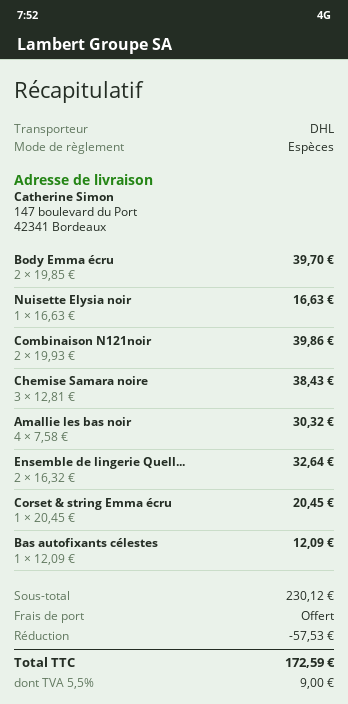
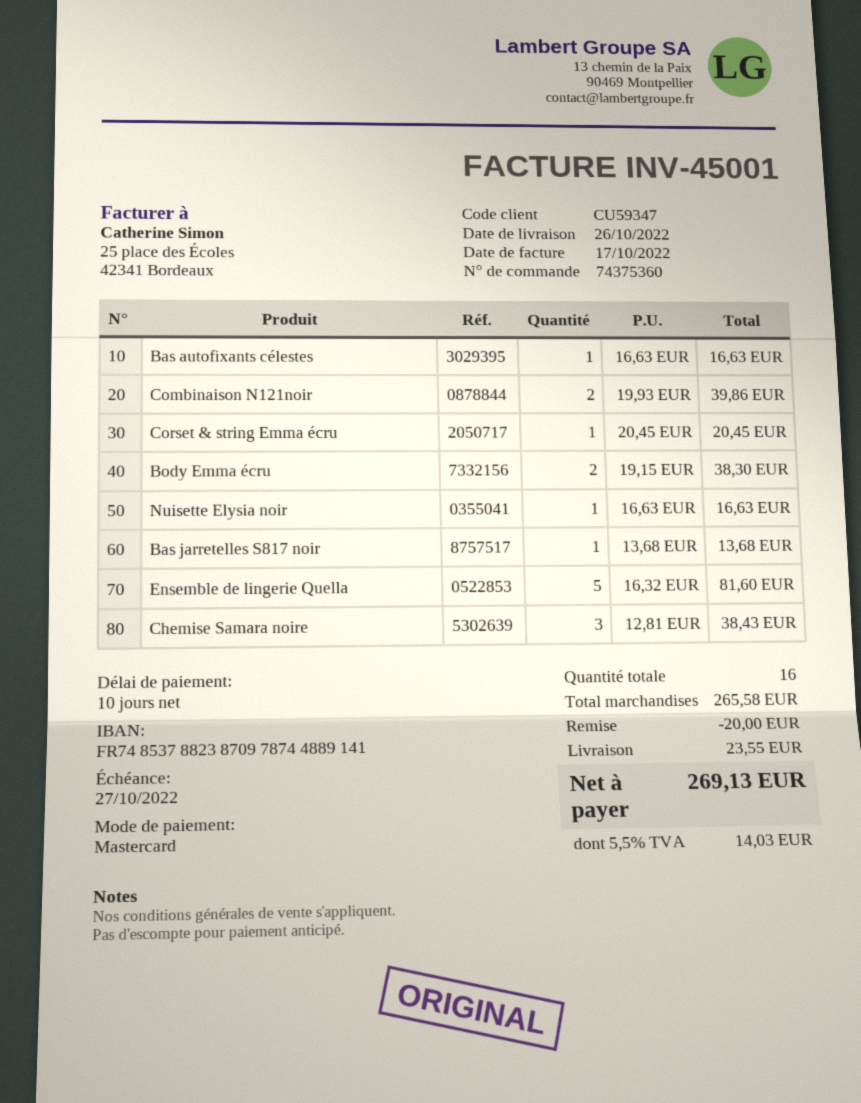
payment method: cash -> Mastercard
Body Emma écru: 2 x 19.85 = 39.70 -> 2 x 19.15 = 38.30
Amallie les bas noir: 4 x 7.58 = 30.32 -> none
Ensemble de lingerie Quell...: 2 x 16.32 = 32.64 -> 5 x 16.32 = 81.60
Bas autofixants célestes: 1 x 12.09 = 12.09 -> 1 x 16.63 = 16.63
Bas jarretelles S817 noir: none -> 1 x 13.68 = 13.68
subtotal: 230.12 -> 265.58
discount: 57.53 -> 20.00
shipping: 0.00 -> 23.55
tax: 5.5% = 9.00 -> 5.5% = 14.03
total: 172.59 -> 269.13

